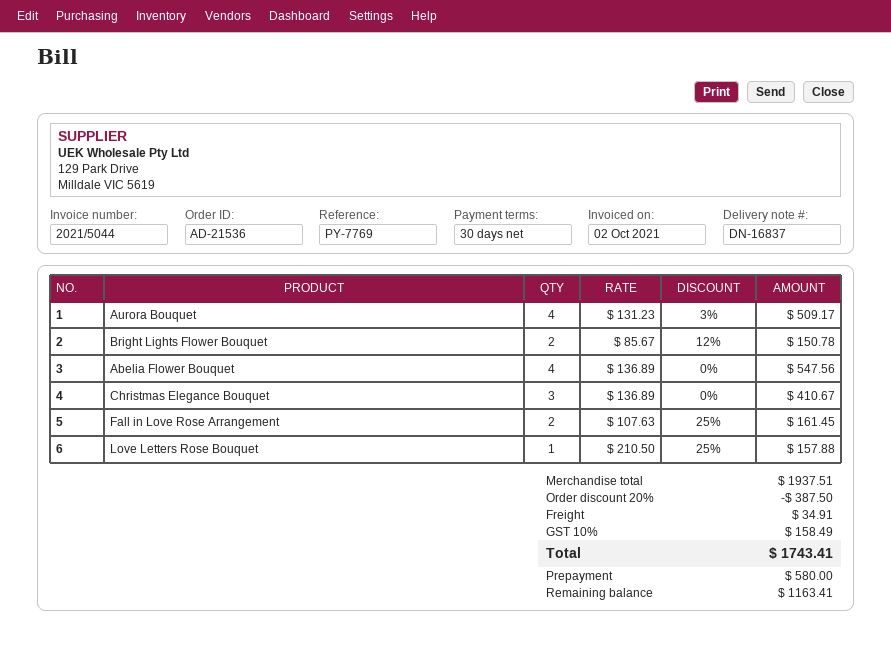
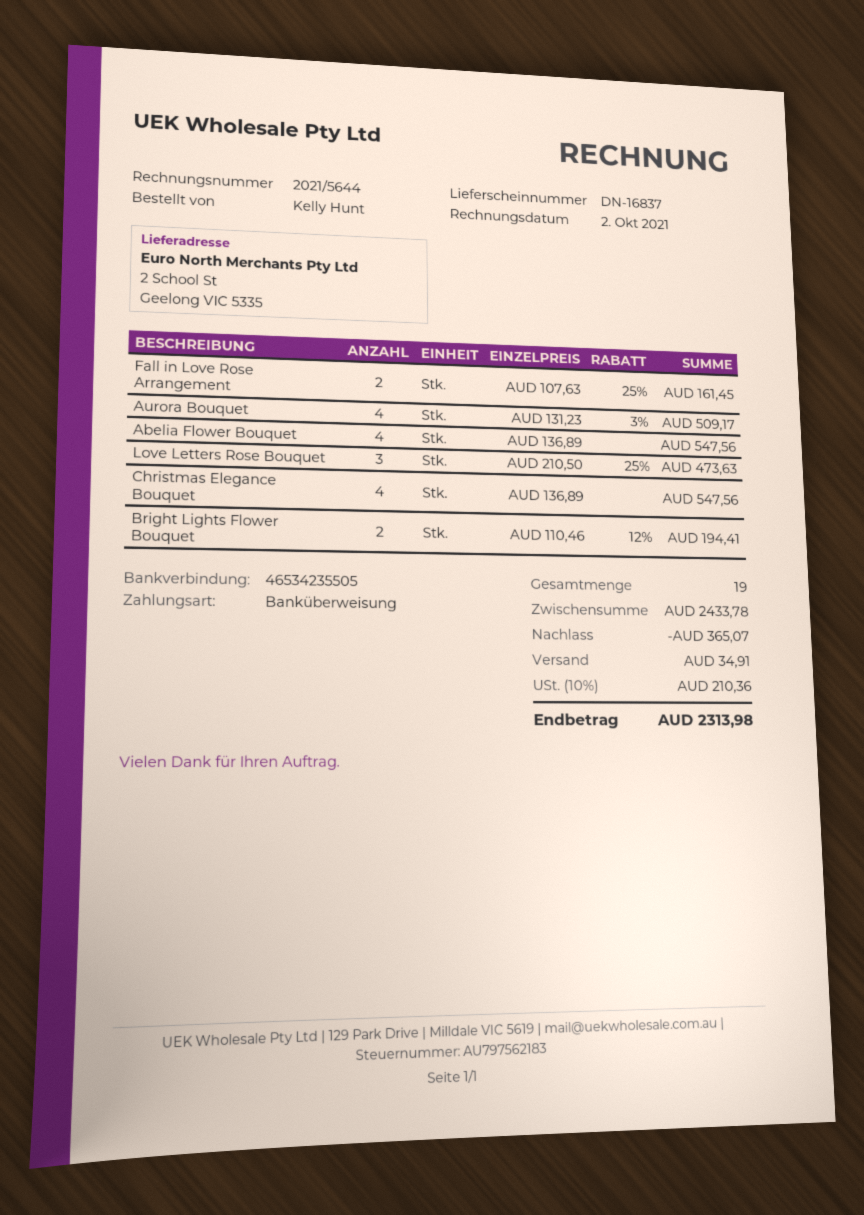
invoice number: 2021/5044 -> 2021/5644
Bright Lights Flower Bouquet: 2 x 85.67 - 12% = 150.78 -> 2 x 110.46 - 12% = 194.41
Christmas Elegance Bouquet: 3 x 136.89 = 410.67 -> 4 x 136.89 = 547.56
Love Letters Rose Bouquet: 1 x 210.50 - 25% = 157.88 -> 3 x 210.50 - 25% = 473.63
subtotal: 1937.51 -> 2433.78
discount: 387.50 -> 365.07
tax: 10% = 158.49 -> 10% = 210.36
total: 1743.41 -> 2313.98

